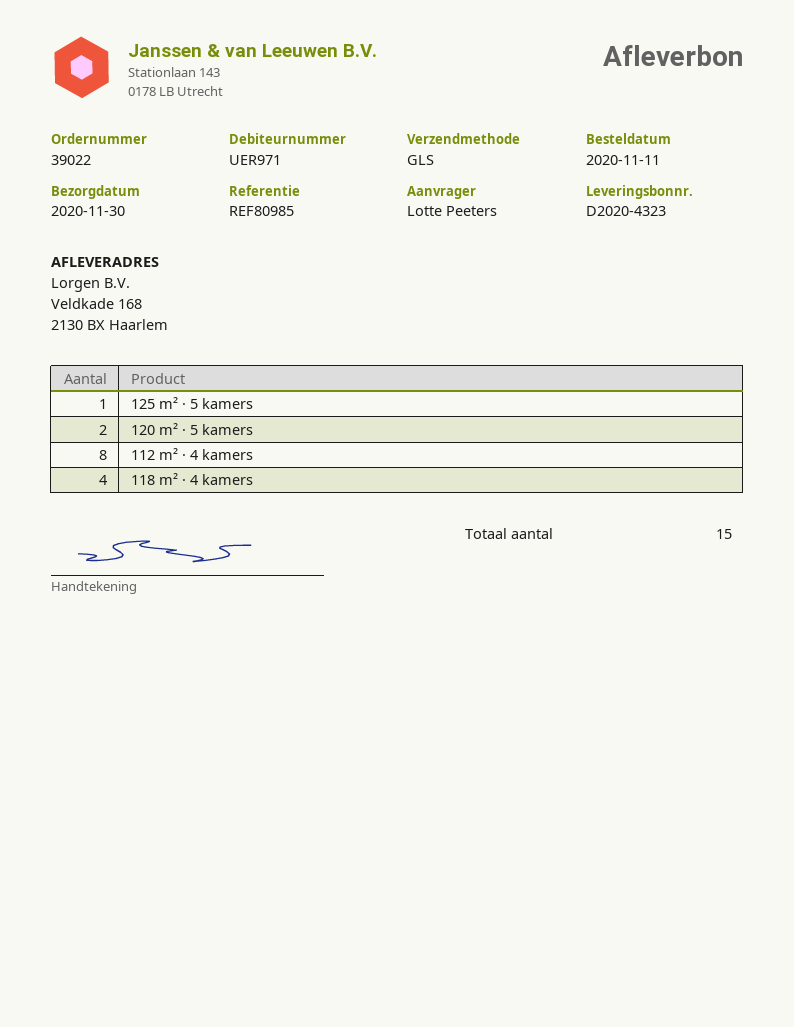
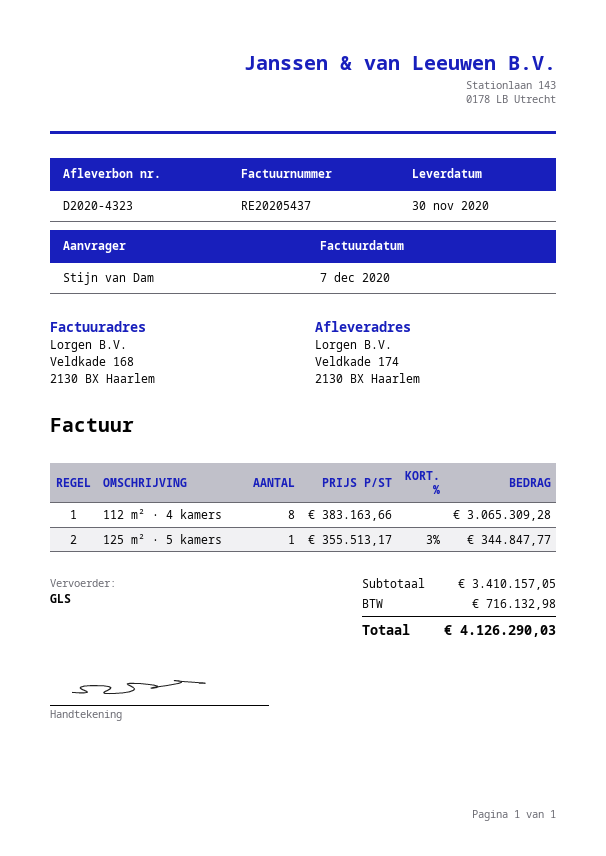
ordered by: Lotte Peeters -> Stijn van Dam
ship to: Veldkade 168, 2130 BX Haarlem -> Veldkade 174, 2130 BX Haarlem
120 m² · 5 kamers: 2 -> none
118 m² · 4 kamers: 4 -> none

